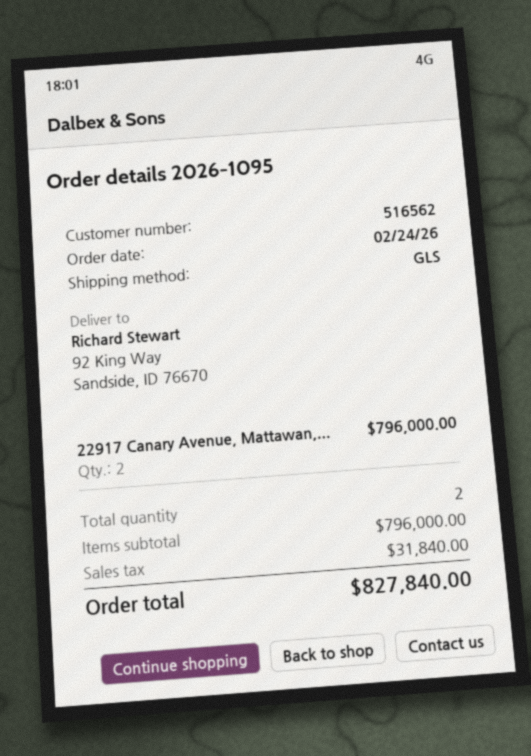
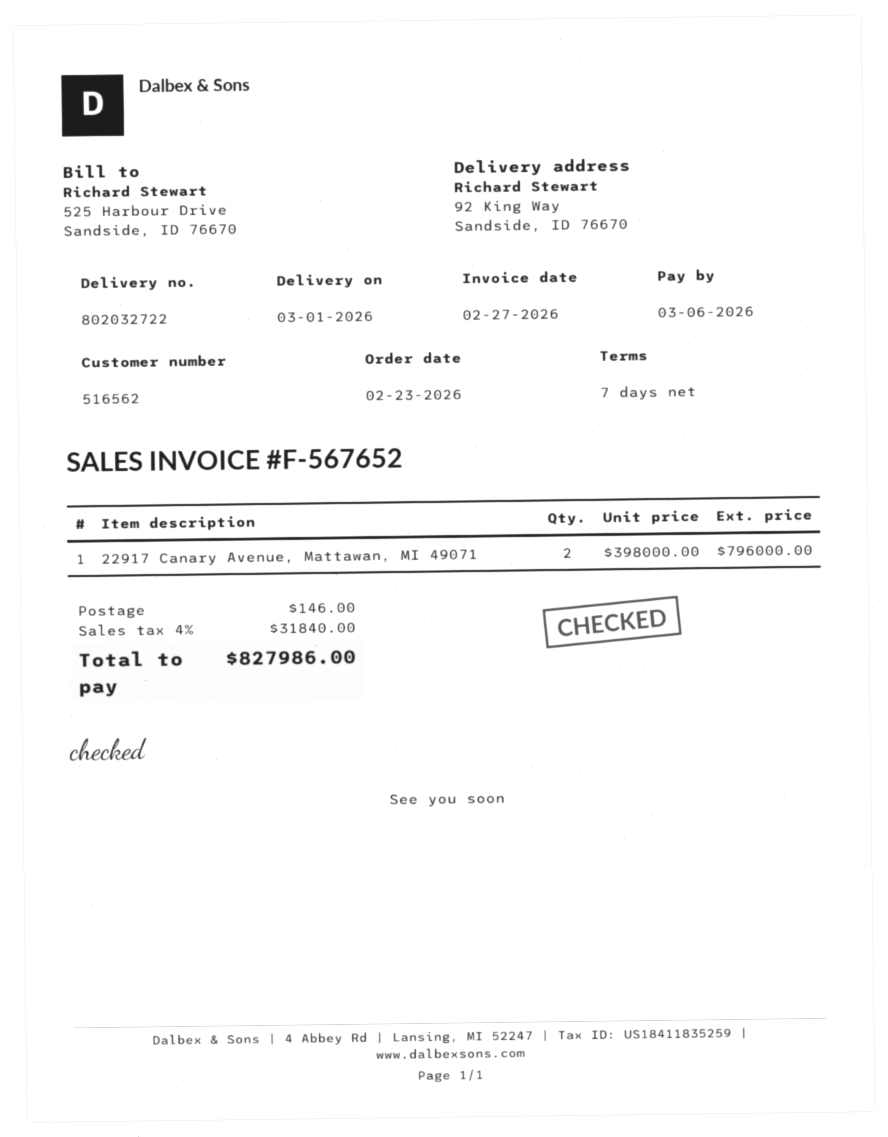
order date: 2026-02-24 -> 2026-02-23
shipping: none -> 146.00
total: 827840.00 -> 827986.00

